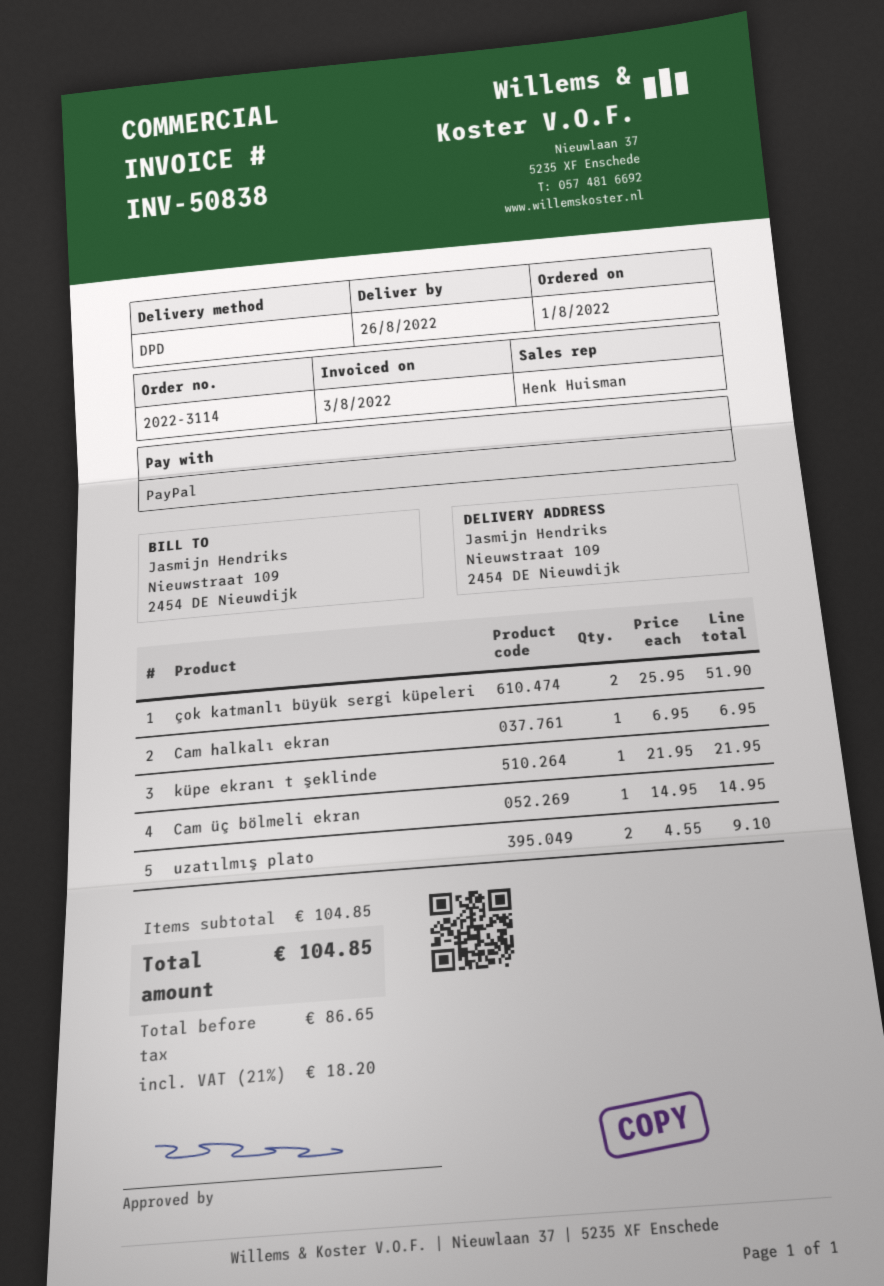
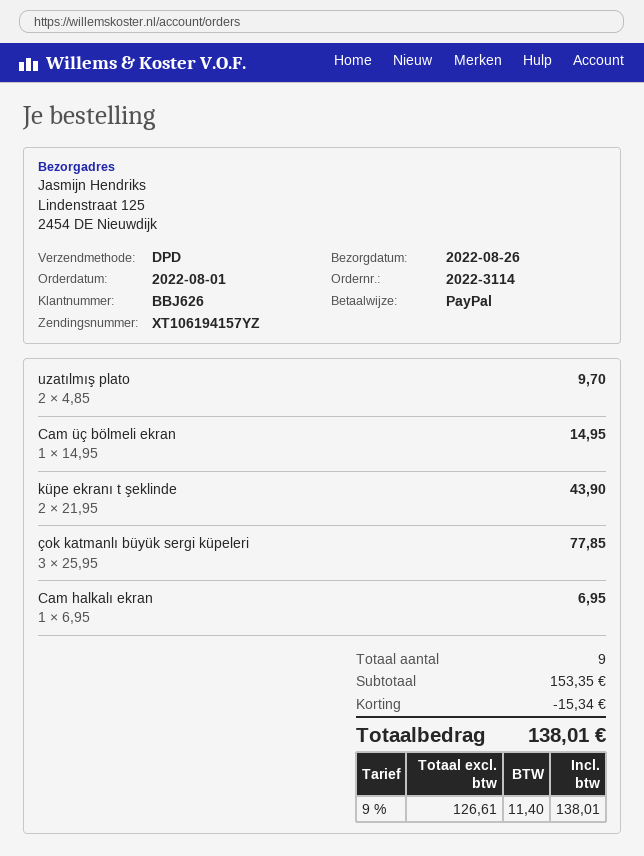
ship to: Nieuwstraat 109, 2454 DE Nieuwdijk -> Lindenstraat 125, 2454 DE Nieuwdijk
çok katmanlı büyük sergi küpeleri: 2 x 25.95 = 51.90 -> 3 x 25.95 = 77.85
küpe ekranı t şeklinde: 1 x 21.95 = 21.95 -> 2 x 21.95 = 43.90
uzatılmış plato: 2 x 4.55 = 9.10 -> 2 x 4.85 = 9.70
subtotal: 104.85 -> 153.35
discount: none -> 15.34
net: 86.65 -> 126.61
tax: 21% = 18.20 -> 9% = 11.40
total: 104.85 -> 138.01

